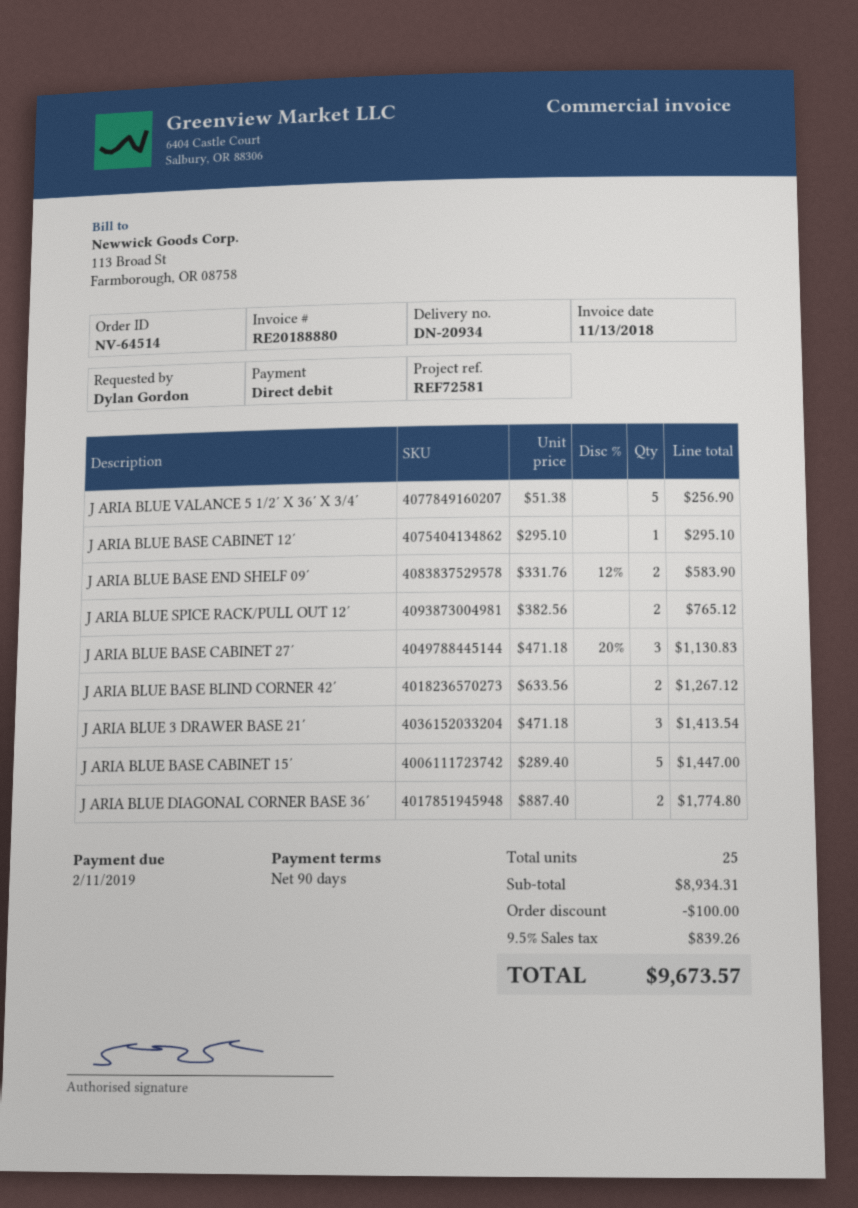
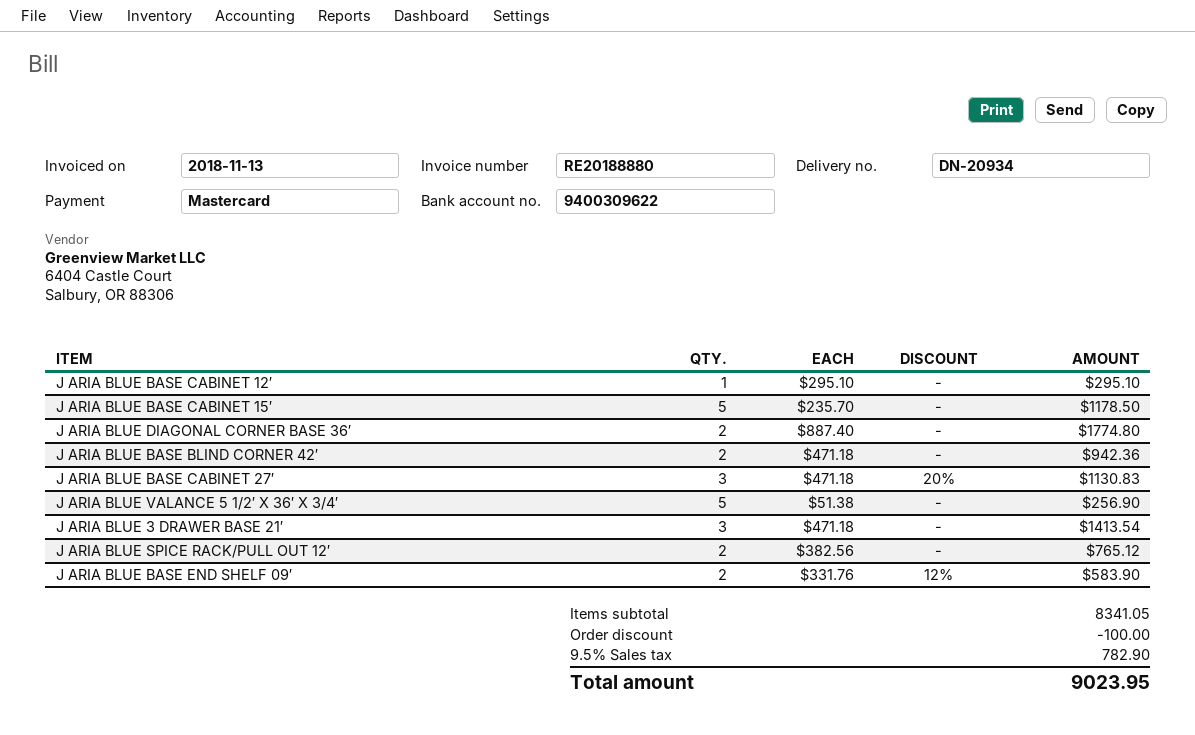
payment method: direct debit -> Mastercard
J ARIA BLUE BASE BLIND CORNER 42′: 2 x 633.56 = 1267.12 -> 2 x 471.18 = 942.36
J ARIA BLUE BASE CABINET 15′: 5 x 289.40 = 1447.00 -> 5 x 235.70 = 1178.50
subtotal: 8934.31 -> 8341.05
tax: 9.5% = 839.26 -> 9.5% = 782.90
total: 9673.57 -> 9023.95

